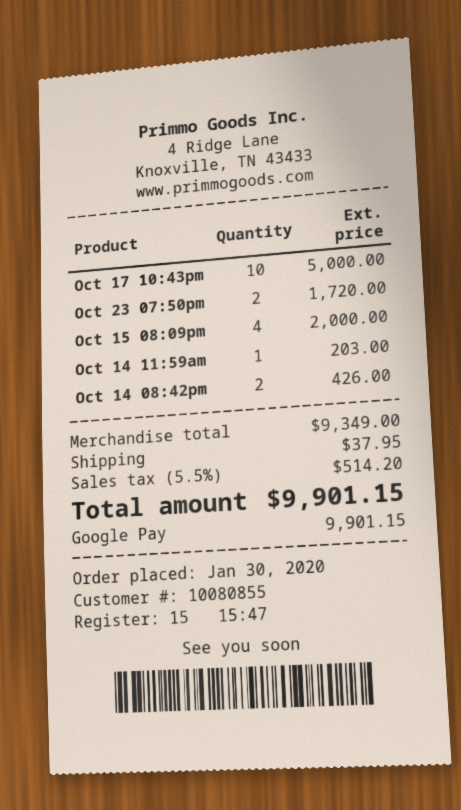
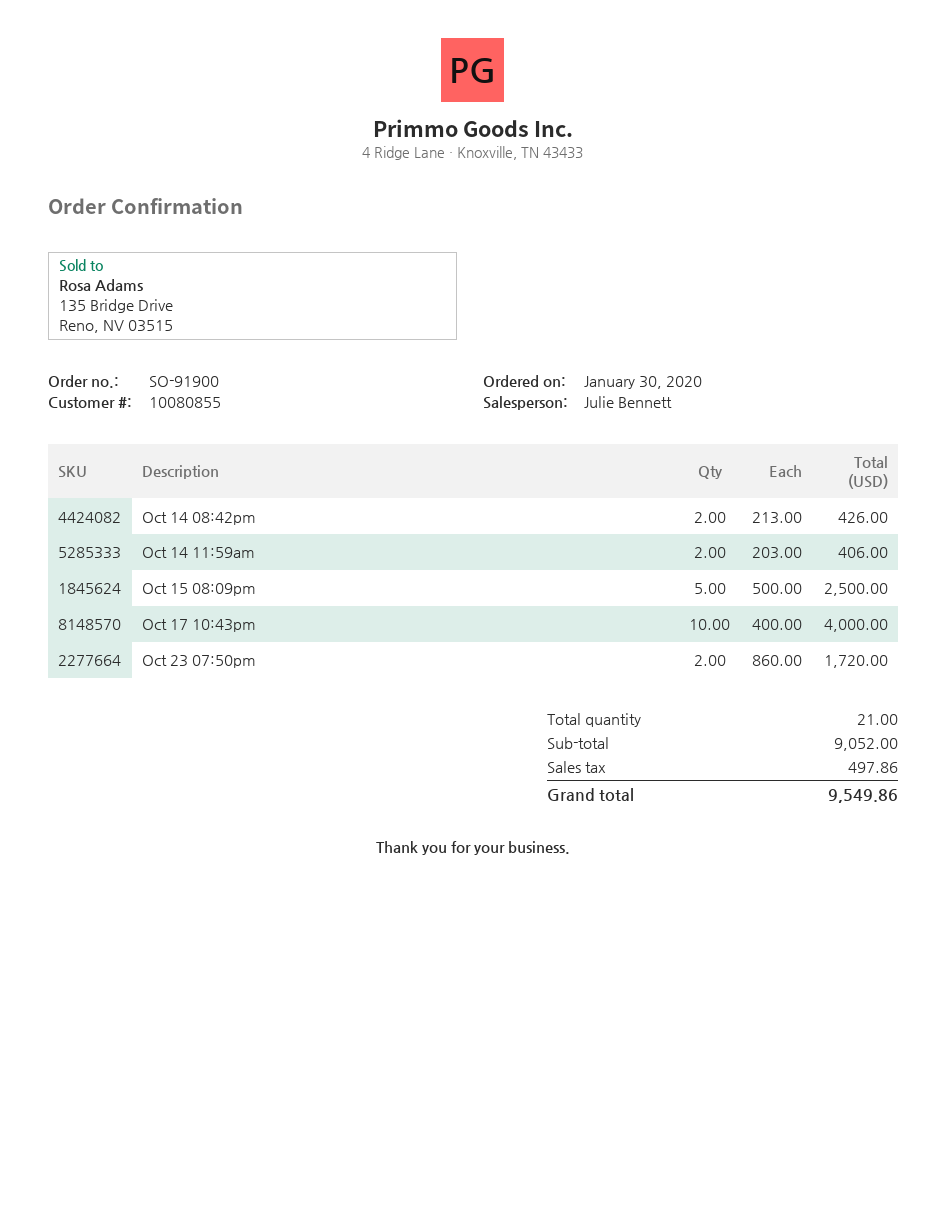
Oct 17 10:43pm: 10 for 5000.00 -> 10 for 4000.00
Oct 15 08:09pm: 4 for 2000.00 -> 5 for 2500.00
Oct 14 11:59am: 1 for 203.00 -> 2 for 406.00
subtotal: 9349.00 -> 9052.00
shipping: 37.95 -> none
tax: 514.20 -> 497.86
total: 9901.15 -> 9549.86

